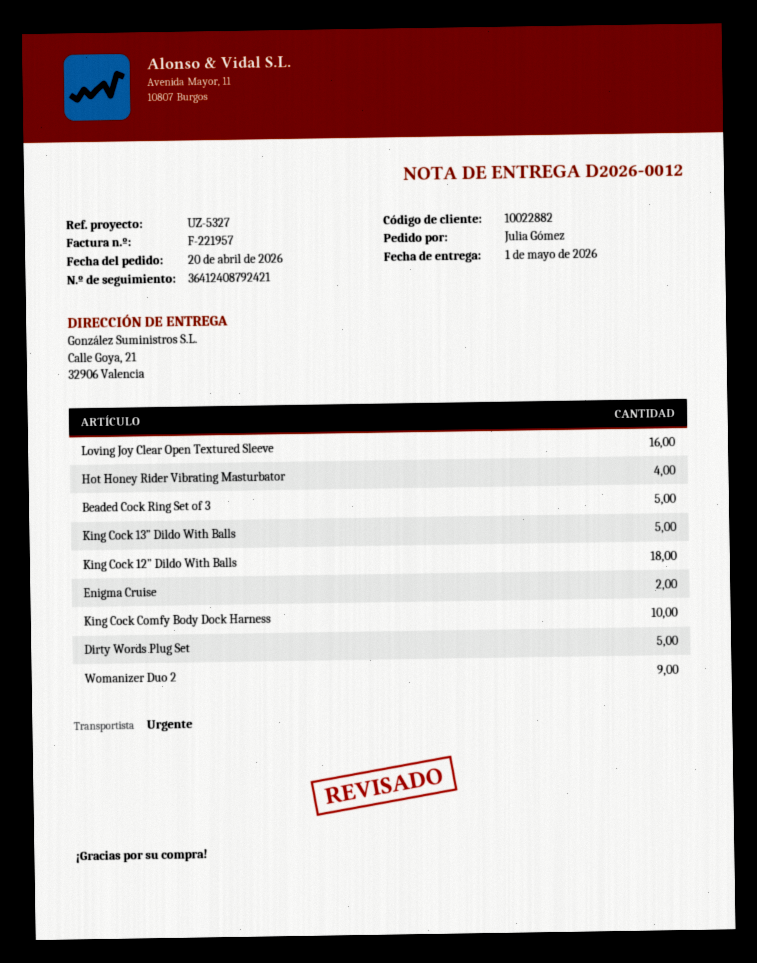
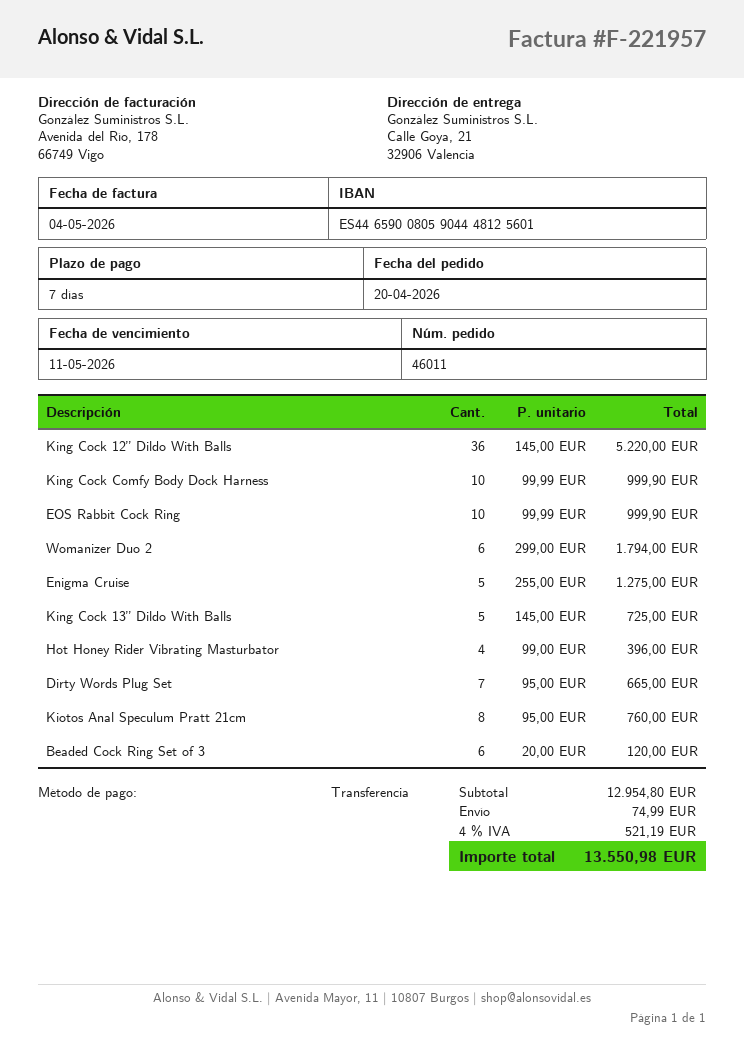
Loving Joy Clear Open Textured Sleeve: 16 -> none
Beaded Cock Ring Set of 3: 5 -> 6
King Cock 12” Dildo With Balls: 18 -> 36
Enigma Cruise: 2 -> 5
Dirty Words Plug Set: 5 -> 7
Womanizer Duo 2: 9 -> 6
EOS Rabbit Cock Ring: none -> 10
Kiotos Anal Speculum Pratt 21cm: none -> 8

